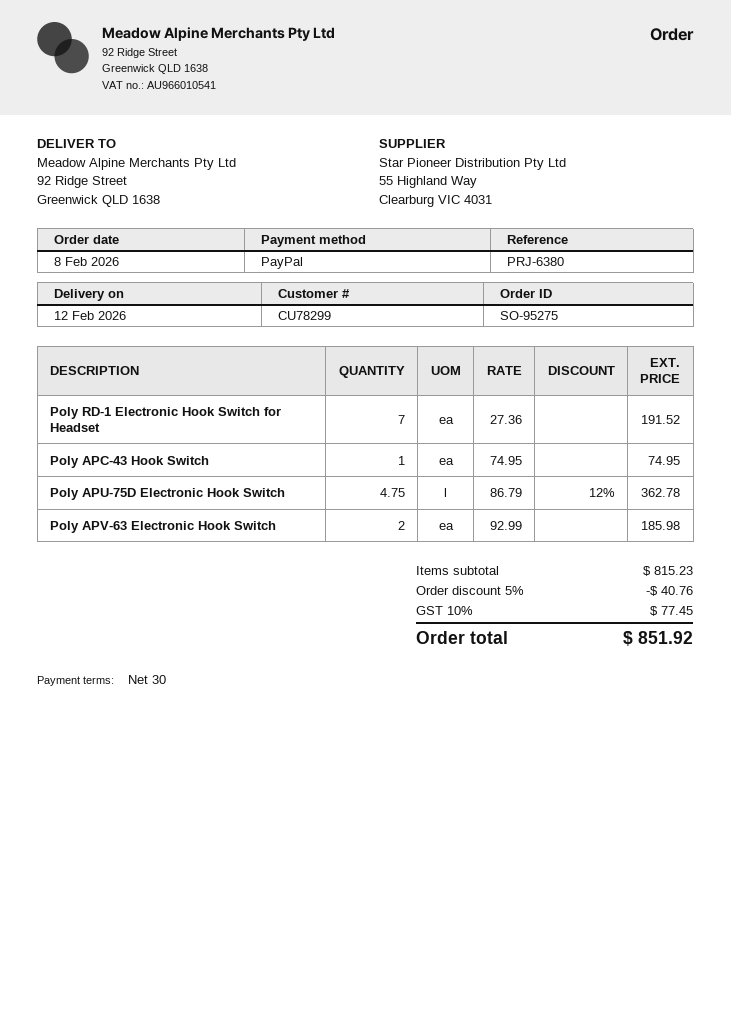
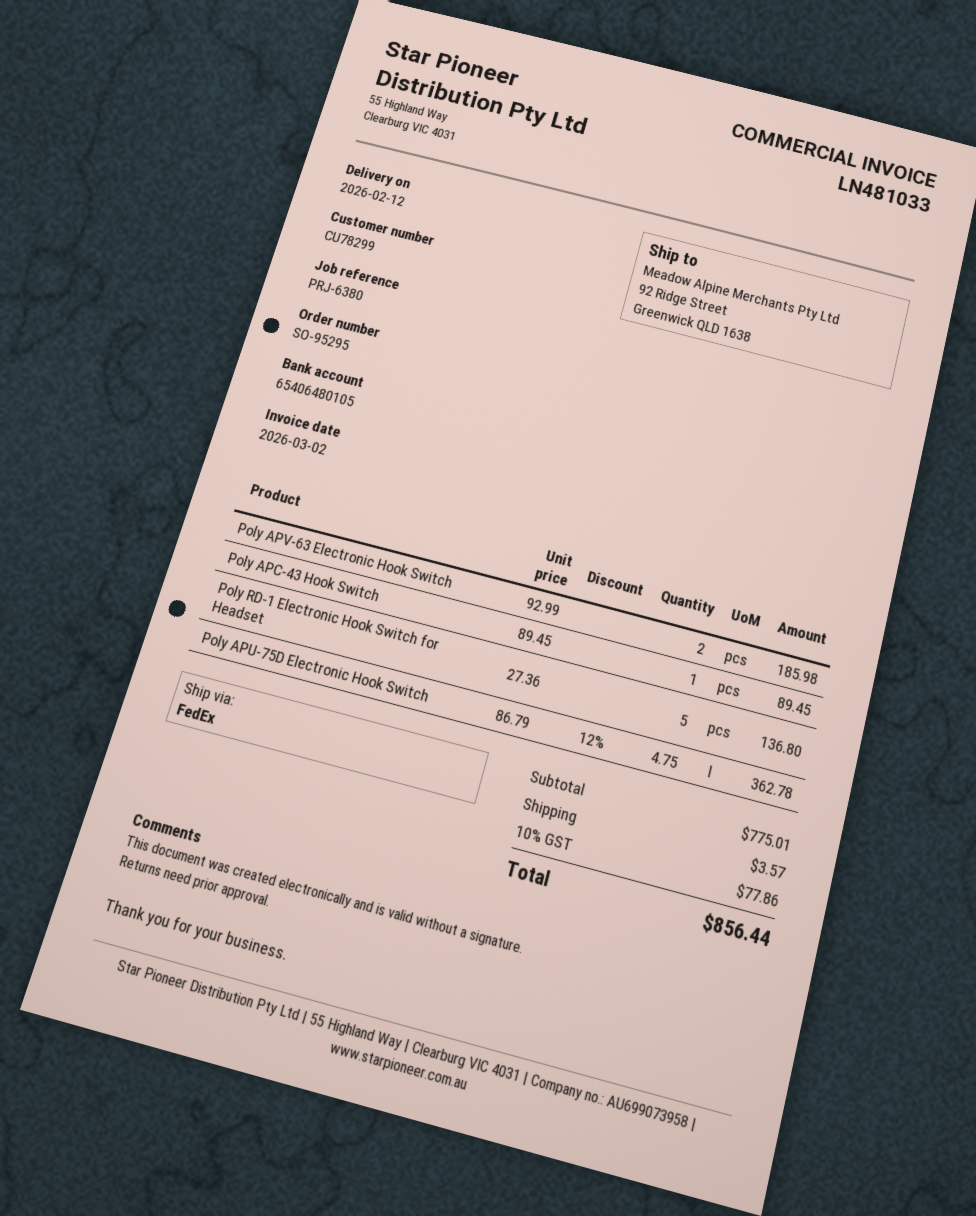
order number: SO-95275 -> SO-95295
Poly RD-1 Electronic Hook Switch for Headset: 7 x 27.36 = 191.52 -> 5 x 27.36 = 136.80
Poly APC-43 Hook Switch: 1 x 74.95 = 74.95 -> 1 x 89.45 = 89.45
subtotal: 815.23 -> 775.01
discount: 5% = 40.76 -> none
shipping: none -> 3.57
tax: 10% = 77.45 -> 10% = 77.86
total: 851.92 -> 856.44

